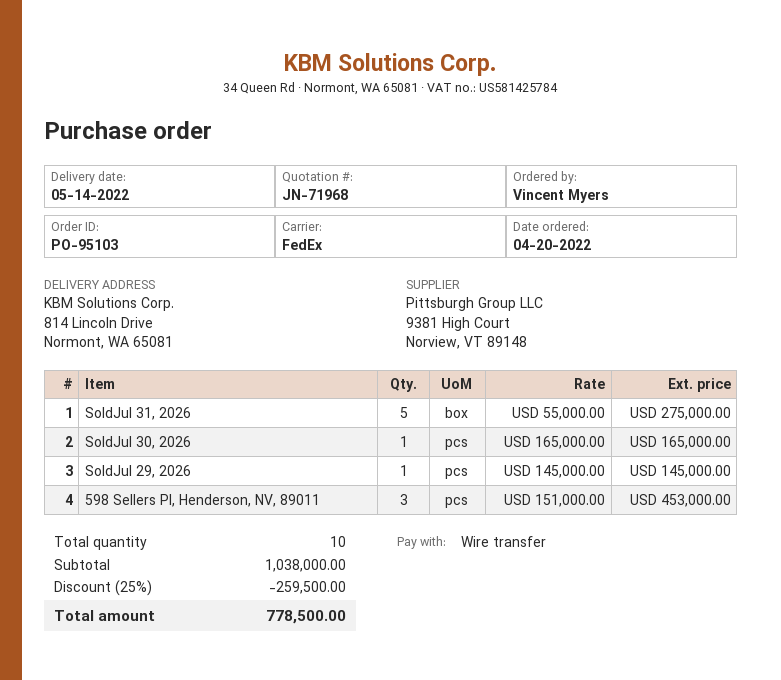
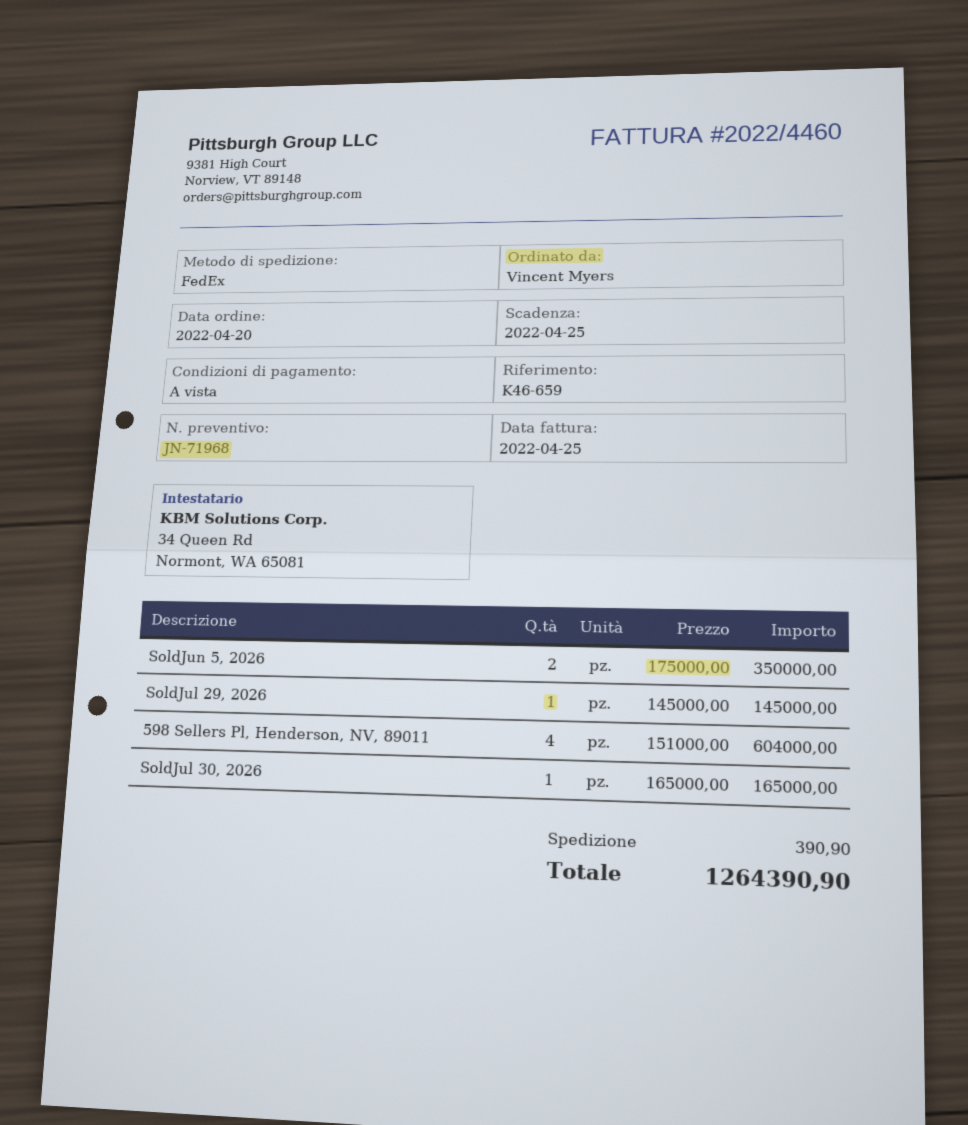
SoldJul 31, 2026: 5 x 55000.00 = 275000.00 -> none
598 Sellers Pl, Henderson, NV, 89011: 3 x 151000.00 = 453000.00 -> 4 x 151000.00 = 604000.00
SoldJun 5, 2026: none -> 2 x 175000.00 = 350000.00
discount: 25% = 259500.00 -> none
shipping: none -> 390.90
total: 778500.00 -> 1264390.90

